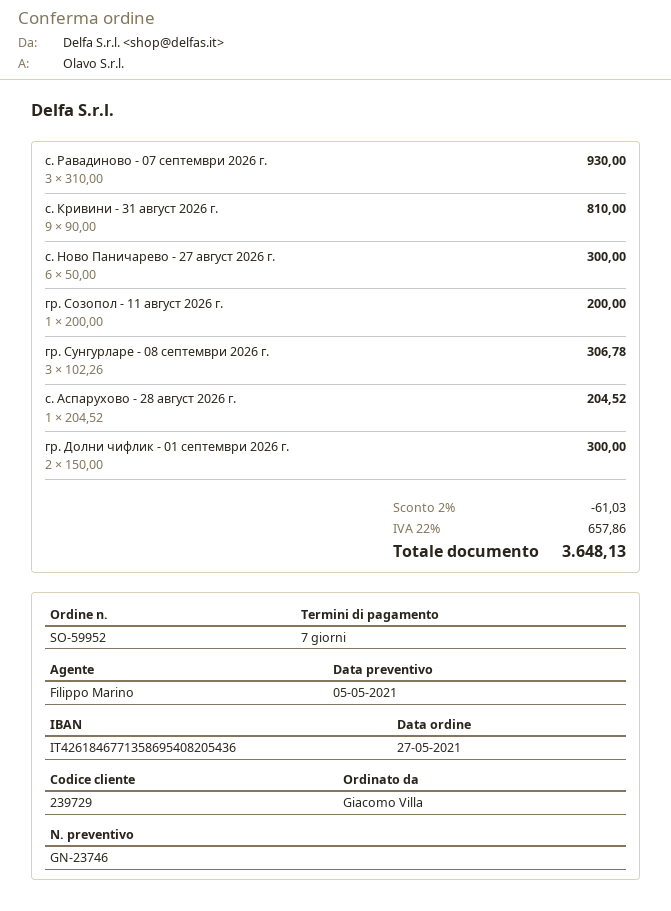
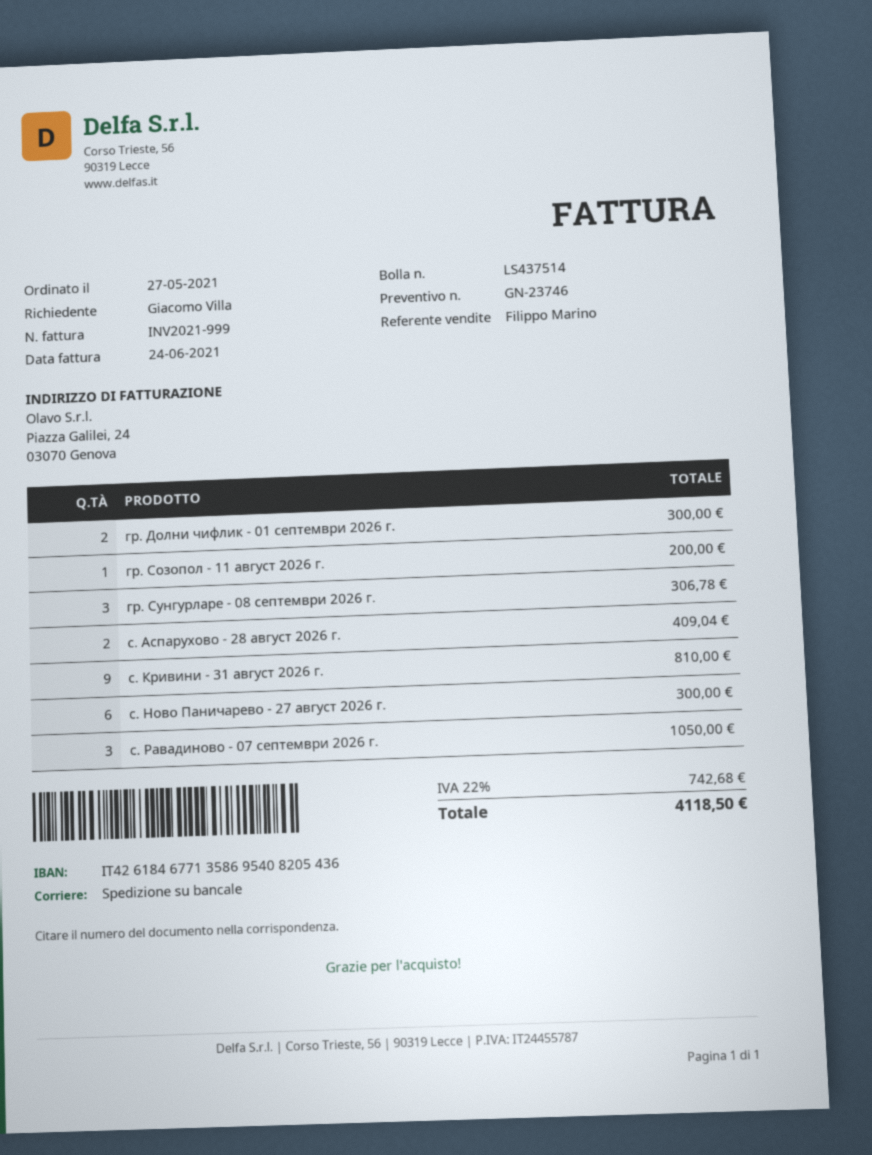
с. Равадиново - 07 септември 2026 г.: 3 for 930.00 -> 3 for 1050.00
с. Аспарухово - 28 август 2026 г.: 1 for 204.52 -> 2 for 409.04
discount: 2% = 61.03 -> none
tax: 22% = 657.86 -> 22% = 742.68
total: 3648.13 -> 4118.50

